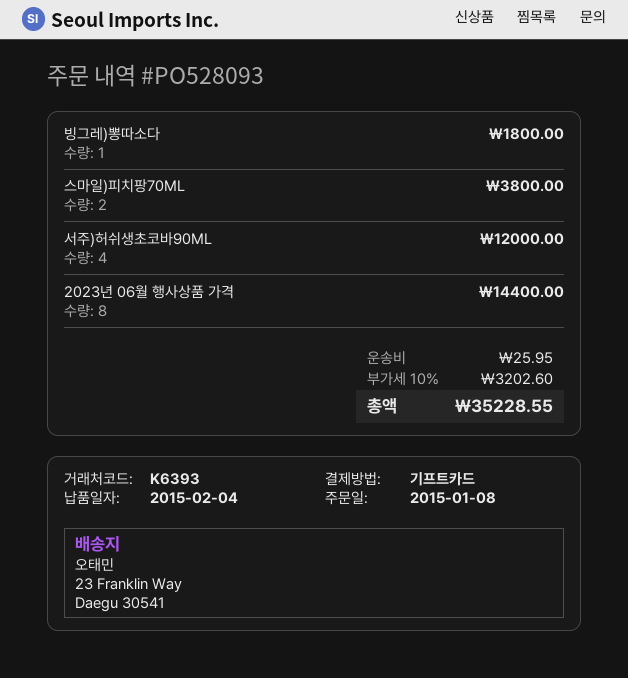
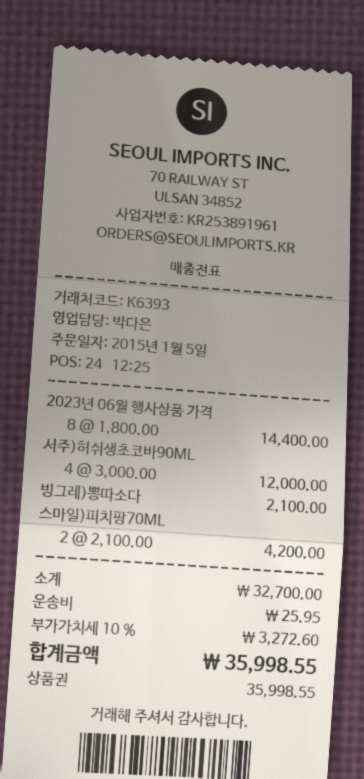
order date: 2015-01-08 -> 2015-01-05
빙그레)뽕따소다: 1 for 1800.00 -> 1 for 2100.00
스마일)피치팡70ML: 2 for 3800.00 -> 2 for 4200.00
tax: 10% = 3202.60 -> 10% = 3272.60
total: 35228.55 -> 35998.55

